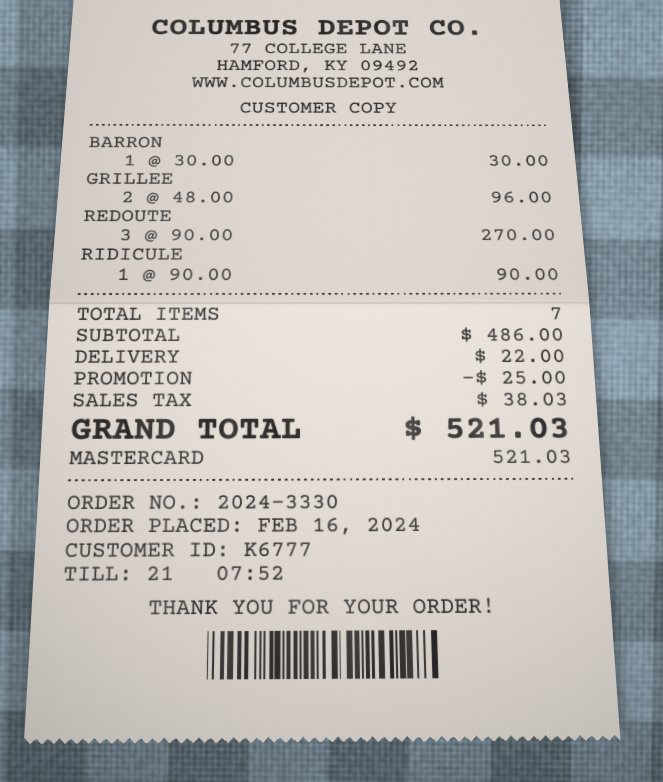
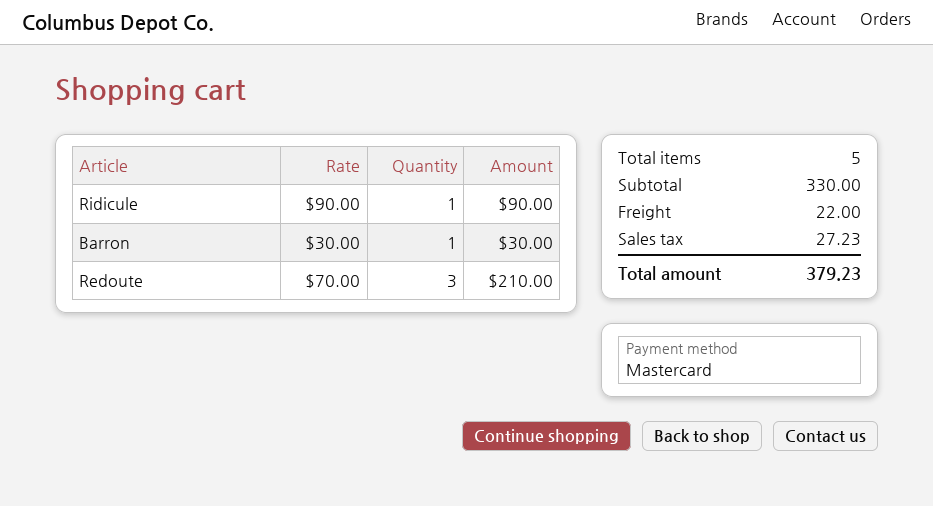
GRILLEE: 2 x 48.00 = 96.00 -> none
REDOUTE: 3 x 90.00 = 270.00 -> 3 x 70.00 = 210.00
total quantity: 7 -> 5
subtotal: 486.00 -> 330.00
discount: 25.00 -> none
tax: 38.03 -> 27.23
total: 521.03 -> 379.23

